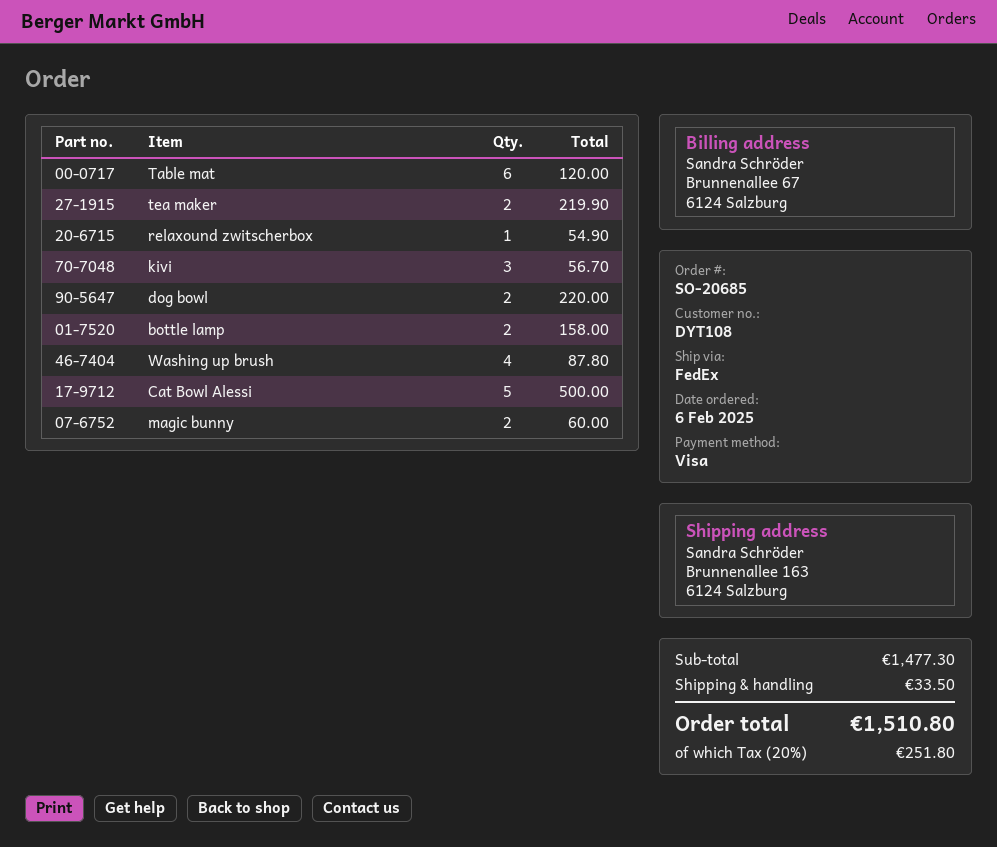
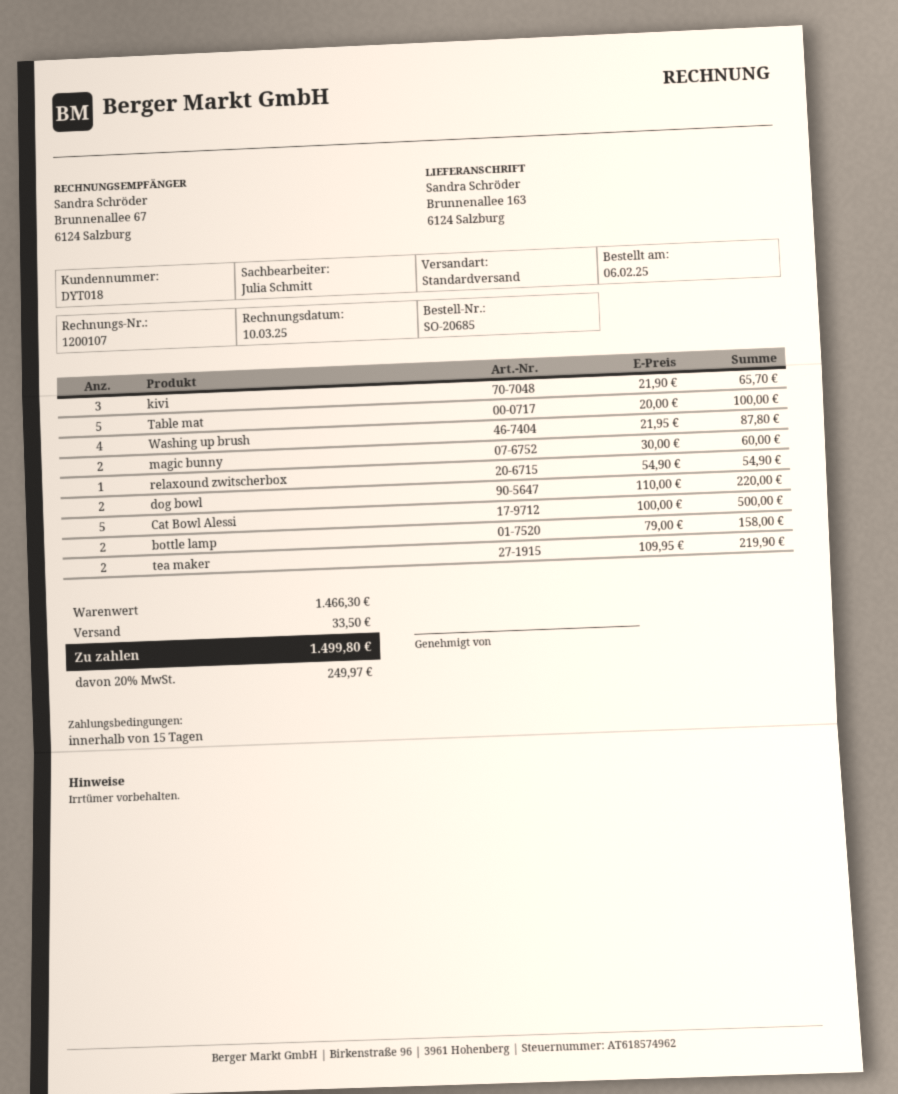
customer number: DYT108 -> DYT018
shipping method: FedEx -> standard
Table mat: 6 for 120.00 -> 5 for 100.00
kivi: 3 for 56.70 -> 3 for 65.70
subtotal: 1477.30 -> 1466.30
tax: 20% = 251.80 -> 20% = 249.97
total: 1510.80 -> 1499.80

